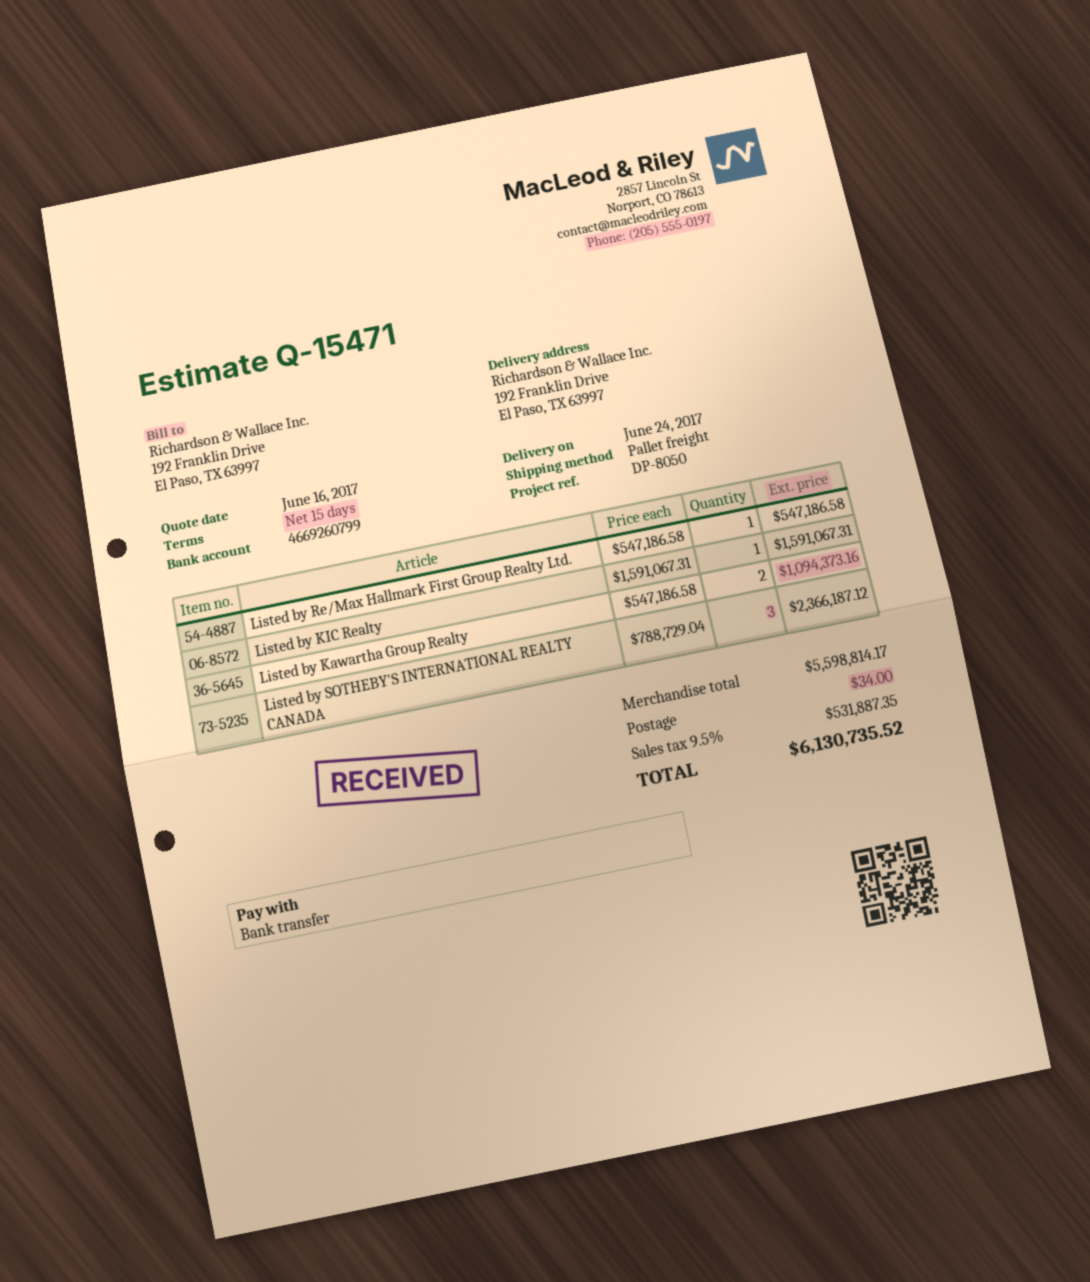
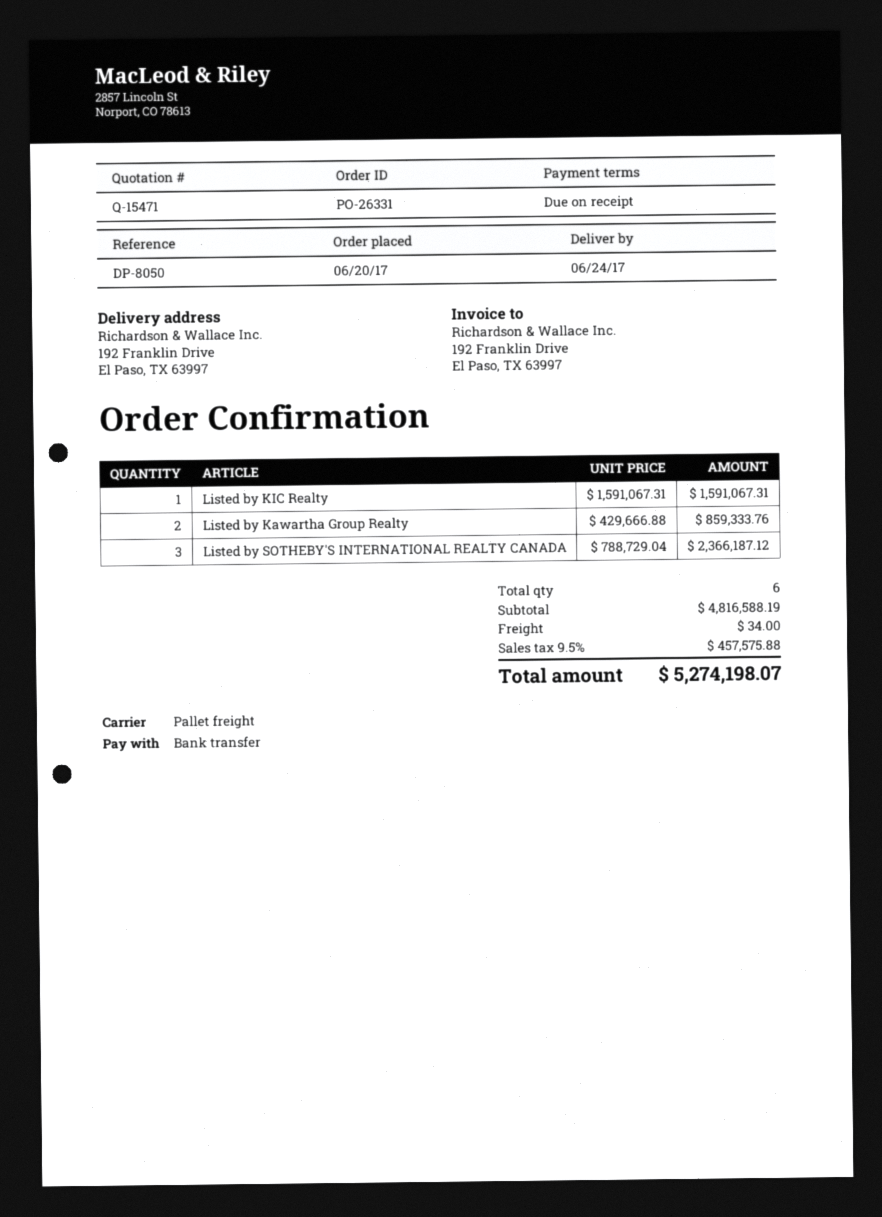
payment terms: 15 days -> on receipt
Listed by Re/Max Hallmark First Group Realty Ltd.: 1 x 547186.58 = 547186.58 -> none
Listed by Kawartha Group Realty: 2 x 547186.58 = 1094373.16 -> 2 x 429666.88 = 859333.76
subtotal: 5598814.17 -> 4816588.19
tax: 9.5% = 531887.35 -> 9.5% = 457575.88
total: 6130735.52 -> 5274198.07

